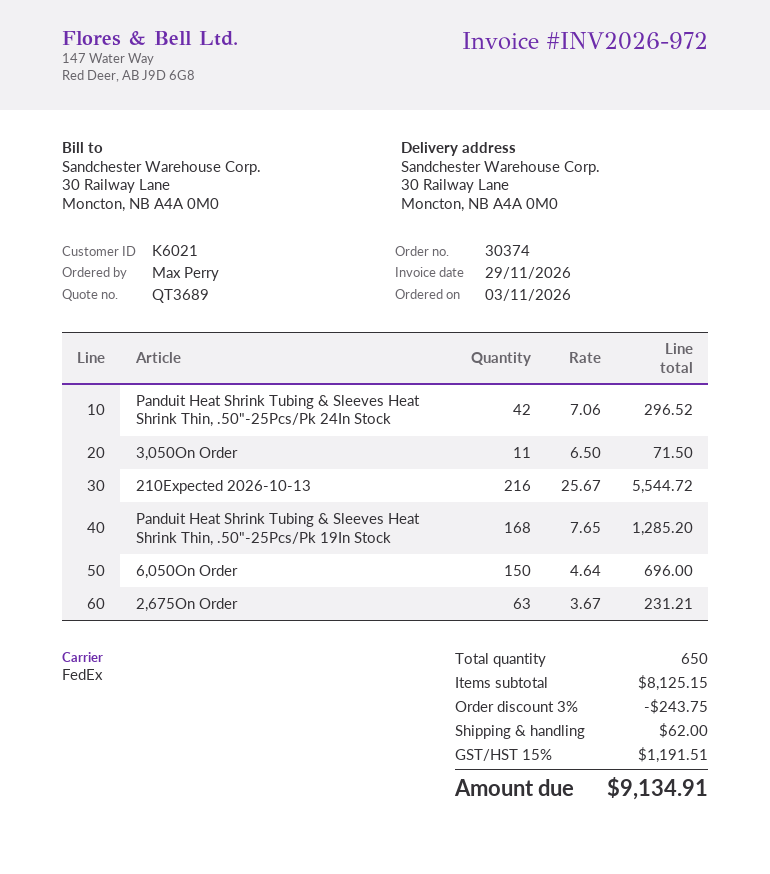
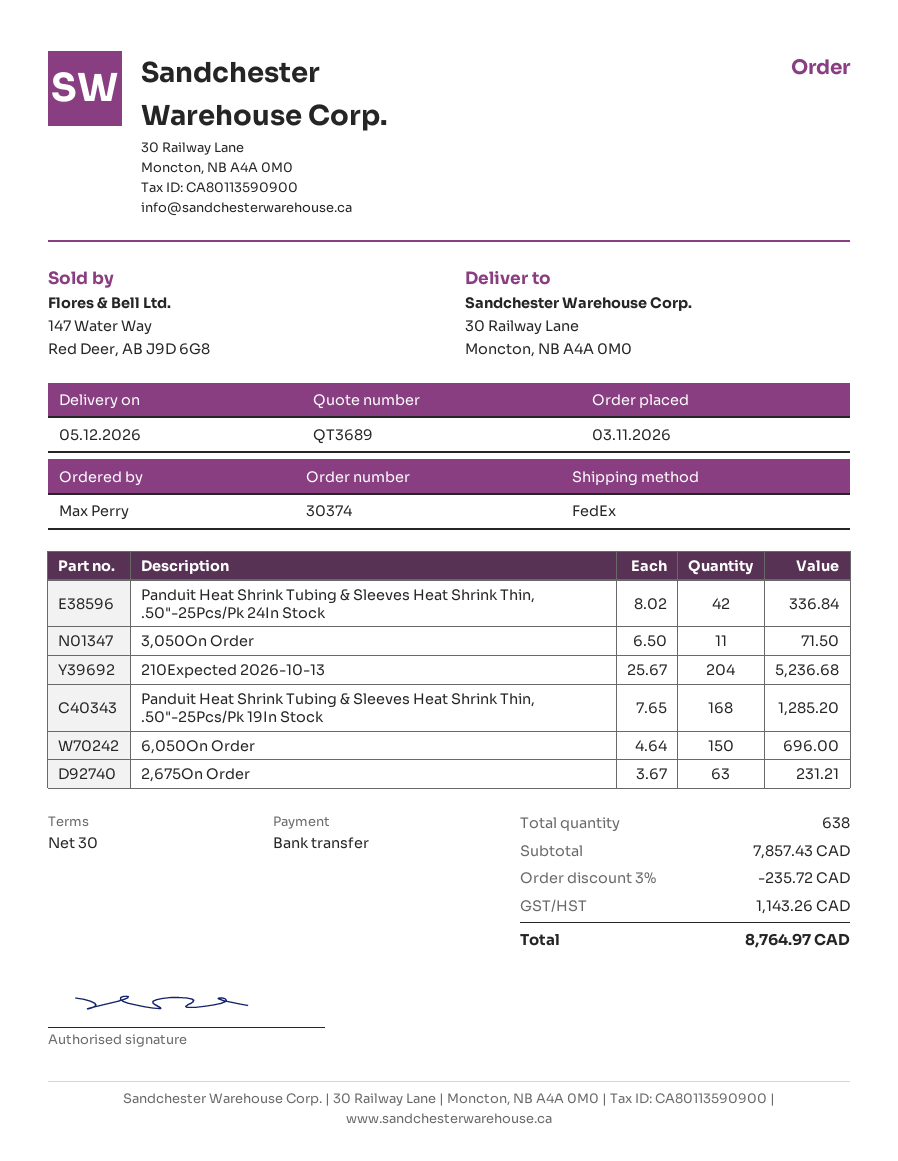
Panduit Heat Shrink Tubing & Sleeves Heat Shrink Thin, .50"-25Pcs/Pk 24In Stock: 42 x 7.06 = 296.52 -> 42 x 8.02 = 336.84
210Expected 2026-10-13: 216 x 25.67 = 5544.72 -> 204 x 25.67 = 5236.68
total quantity: 650 -> 638
subtotal: 8125.15 -> 7857.43
discount: 3% = 243.75 -> 3% = 235.72
shipping: 62.00 -> none
tax: 1191.51 -> 1143.26
total: 9134.91 -> 8764.97

